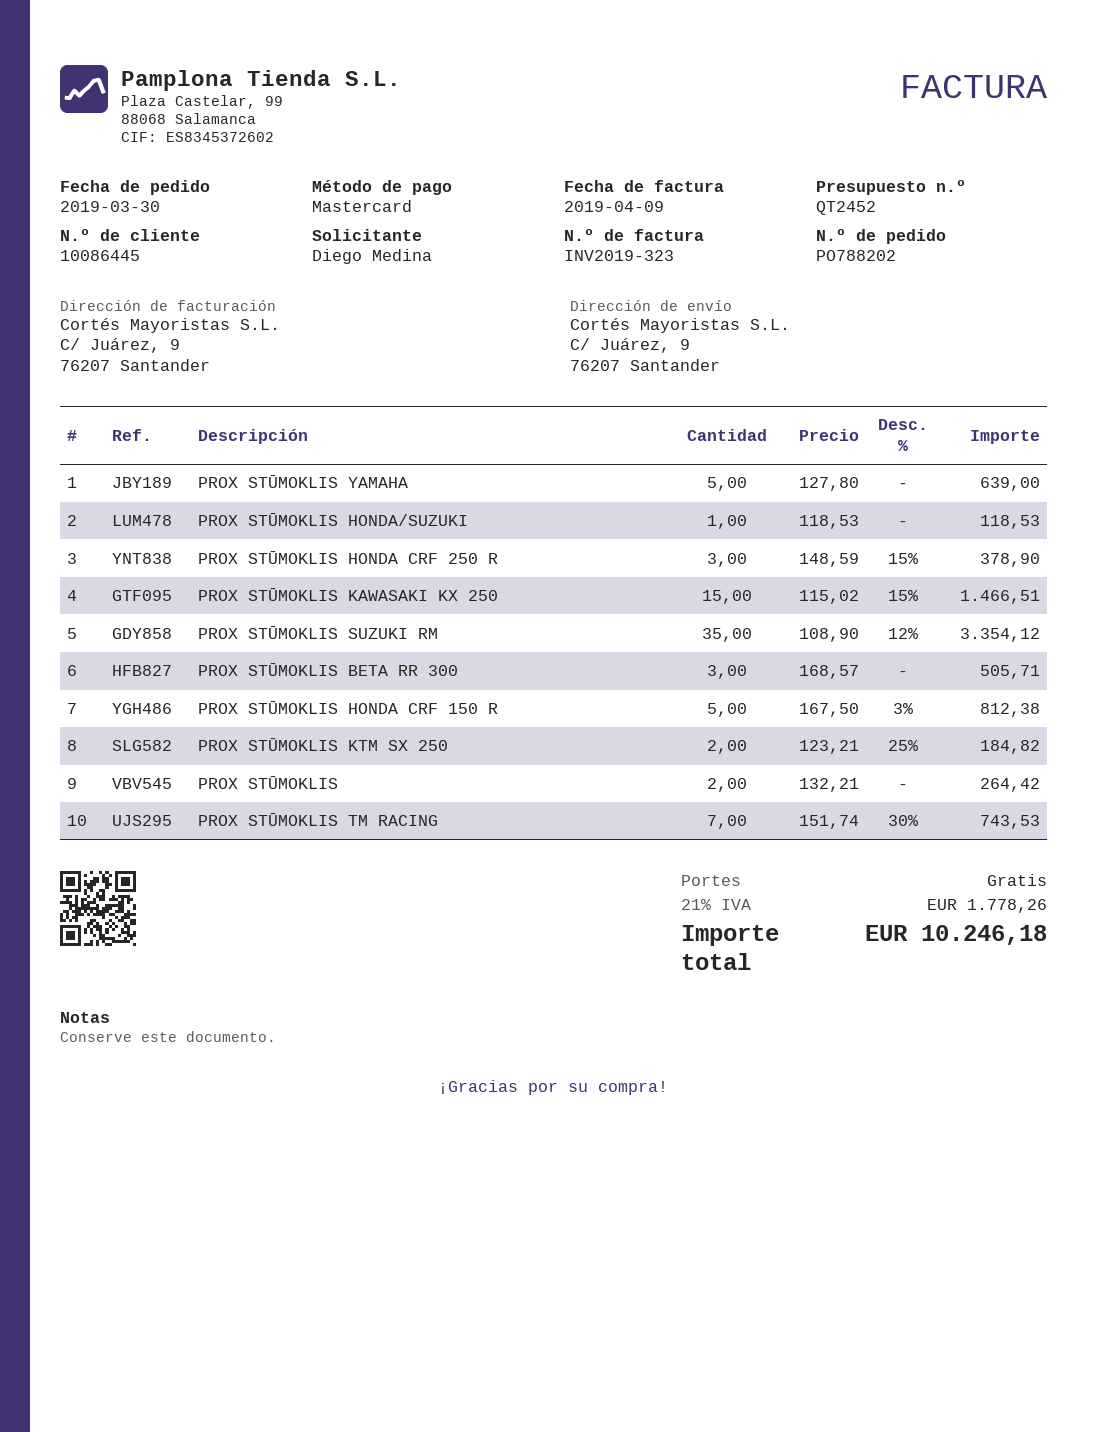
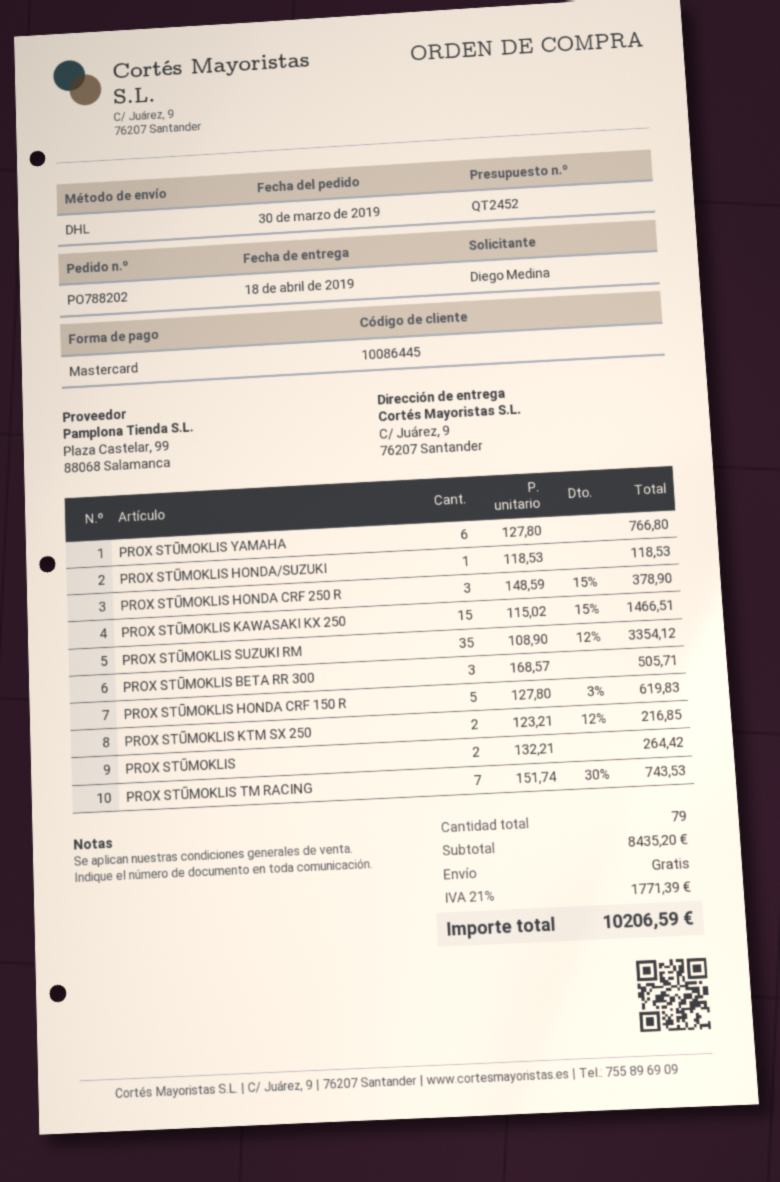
PROX STŪMOKLIS YAMAHA: 5 x 127.80 = 639.00 -> 6 x 127.80 = 766.80
PROX STŪMOKLIS HONDA CRF 150 R: 5 x 167.50 - 3% = 812.38 -> 5 x 127.80 - 3% = 619.83
PROX STŪMOKLIS KTM SX 250: 2 x 123.21 - 25% = 184.82 -> 2 x 123.21 - 12% = 216.85
tax: 21% = 1778.26 -> 21% = 1771.39
total: 10246.18 -> 10206.59

